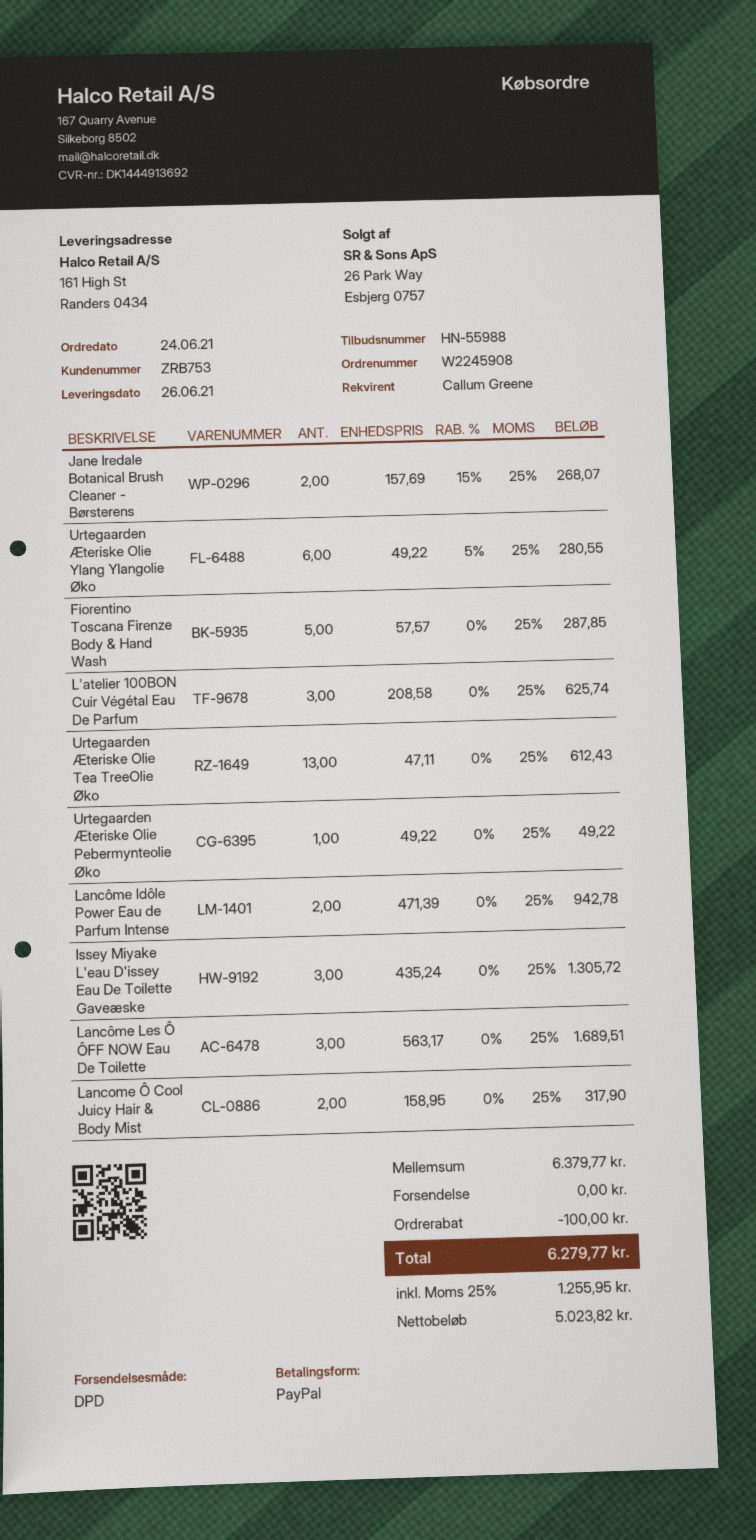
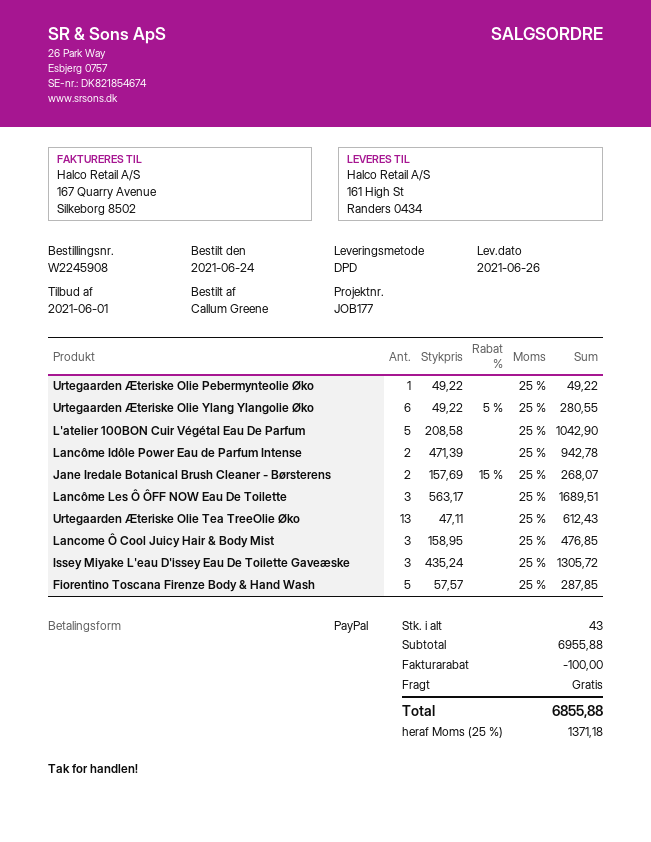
L'atelier 100BON Cuir Végétal Eau De Parfum: 3 x 208.58 = 625.74 -> 5 x 208.58 = 1042.90
Lancome Ô Cool Juicy Hair & Body Mist: 2 x 158.95 = 317.90 -> 3 x 158.95 = 476.85
subtotal: 6379.77 -> 6955.88
tax: 25% = 1255.95 -> 25% = 1371.18
total: 6279.77 -> 6855.88

